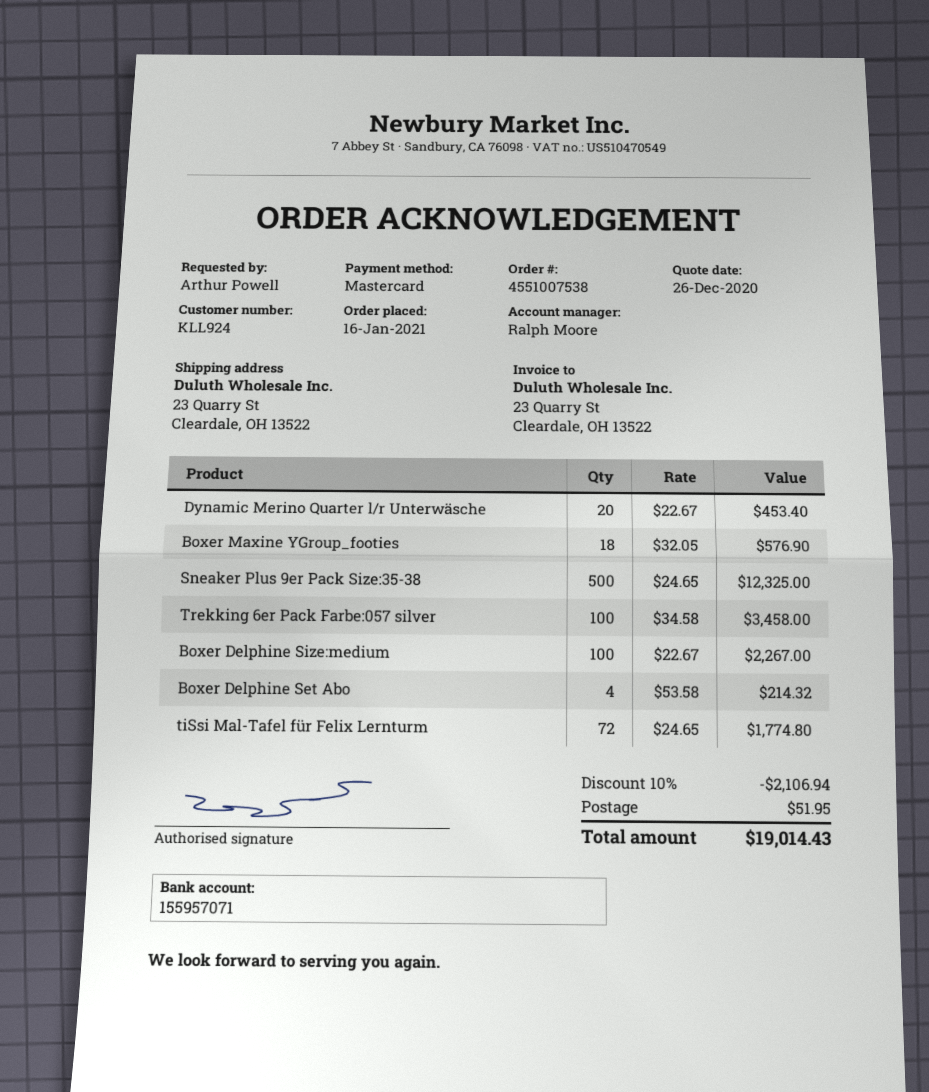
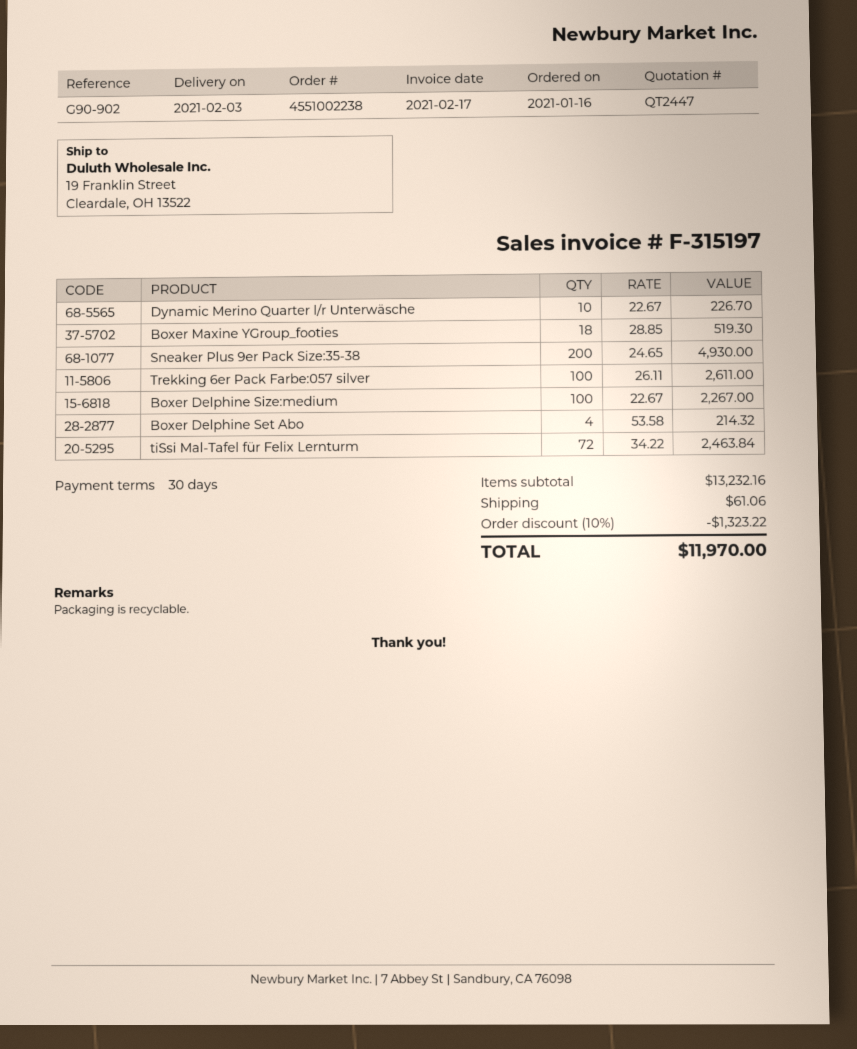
order number: 4551007538 -> 4551002238
ship to: 23 Quarry St, Cleardale, OH 13522 -> 19 Franklin Street, Cleardale, OH 13522
Dynamic Merino Quarter l/r Unterwäsche: 20 x 22.67 = 453.40 -> 10 x 22.67 = 226.70
Boxer Maxine YGroup_footies: 18 x 32.05 = 576.90 -> 18 x 28.85 = 519.30
Sneaker Plus 9er Pack Size:35-38: 500 x 24.65 = 12325.00 -> 200 x 24.65 = 4930.00
Trekking 6er Pack Farbe:057 silver: 100 x 34.58 = 3458.00 -> 100 x 26.11 = 2611.00
tiSsi Mal-Tafel für Felix Lernturm: 72 x 24.65 = 1774.80 -> 72 x 34.22 = 2463.84
discount: 10% = 2106.94 -> 10% = 1323.22
shipping: 51.95 -> 61.06
total: 19014.43 -> 11970.00

